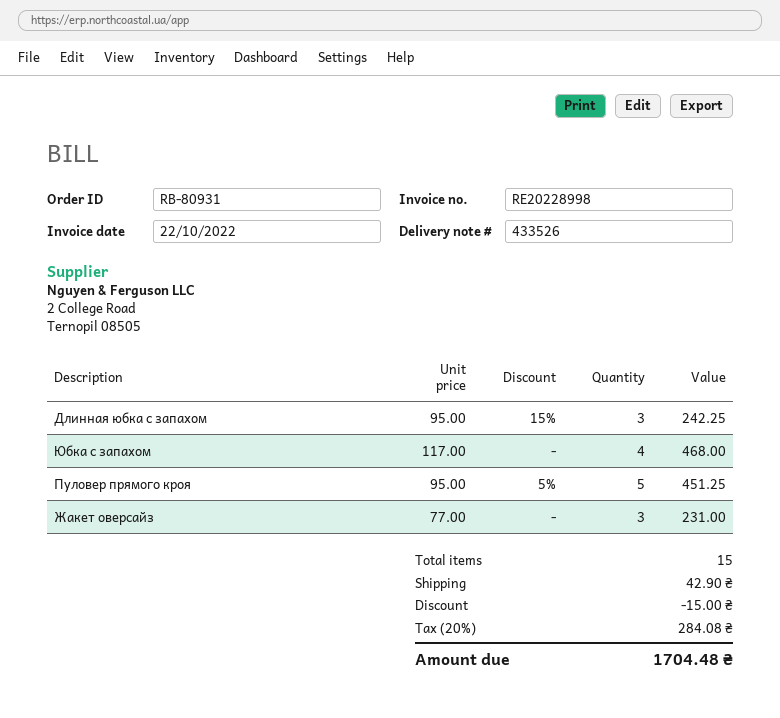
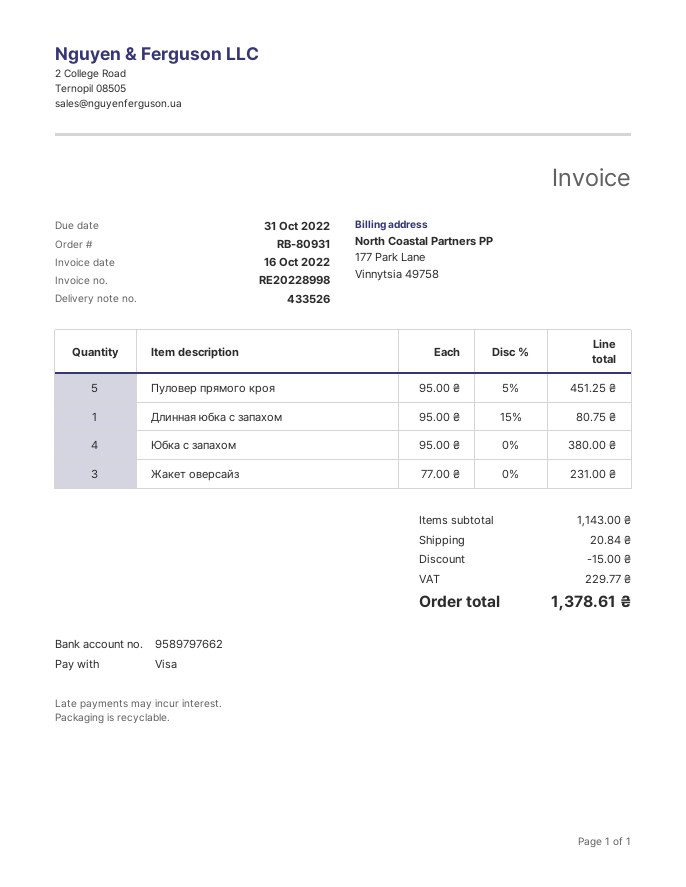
invoice date: 2022-10-22 -> 2022-10-16
Длинная юбка с запахом: 3 x 95.00 - 15% = 242.25 -> 1 x 95.00 - 15% = 80.75
Юбка с запахом: 4 x 117.00 = 468.00 -> 4 x 95.00 = 380.00
shipping: 42.90 -> 20.84
tax: 284.08 -> 229.77
total: 1704.48 -> 1378.61

